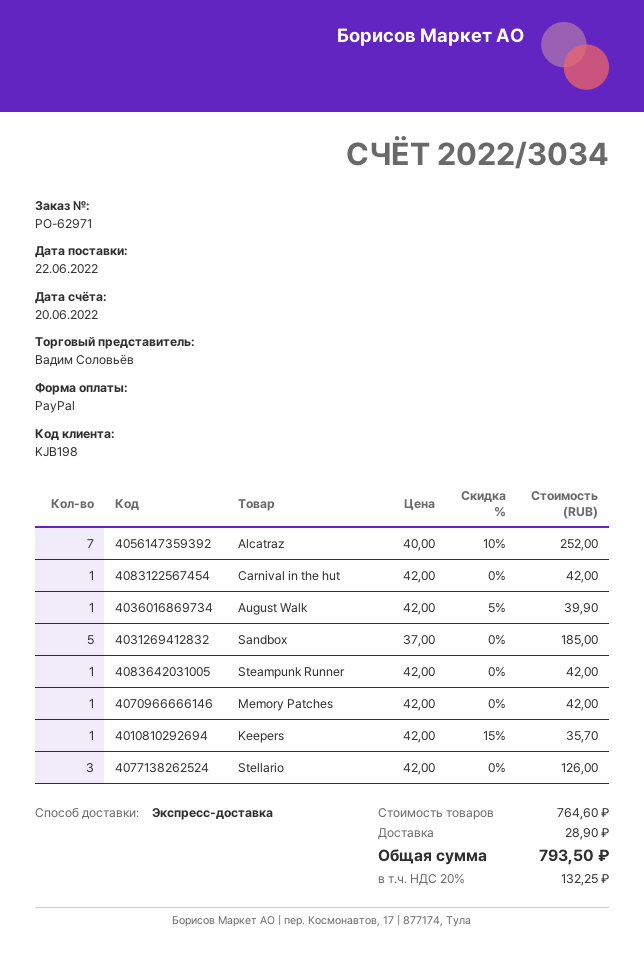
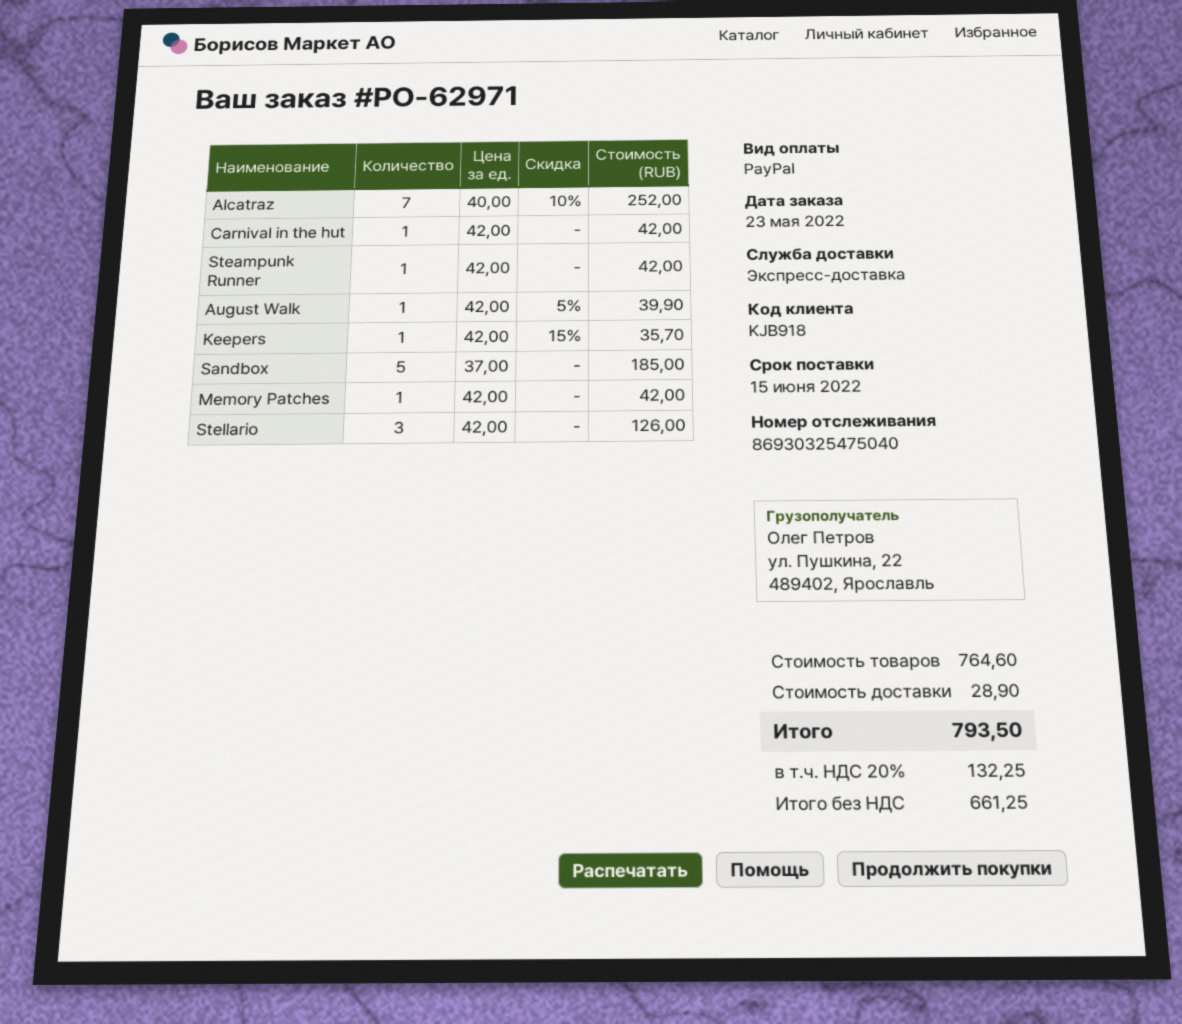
delivery date: 2022-06-22 -> 2022-06-15
customer number: KJB198 -> KJB918

